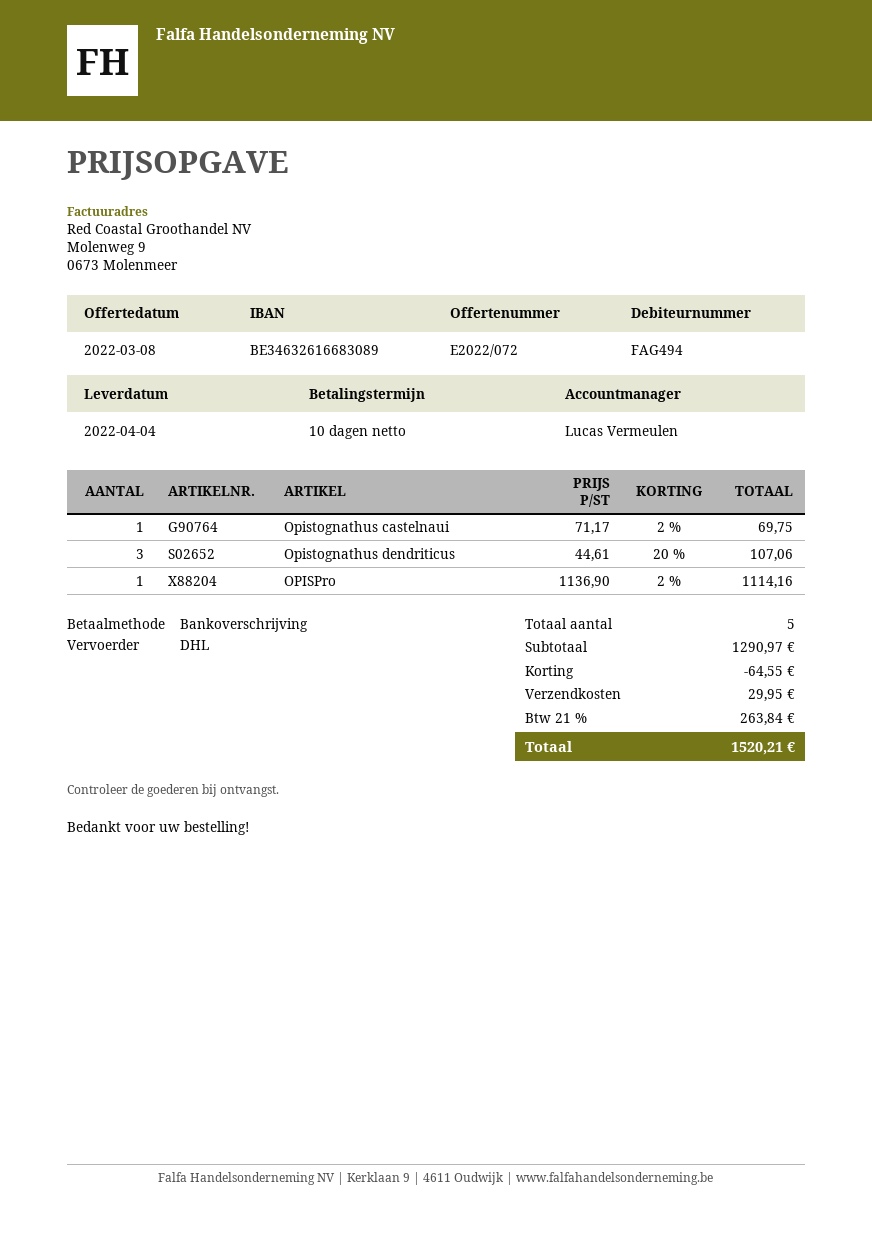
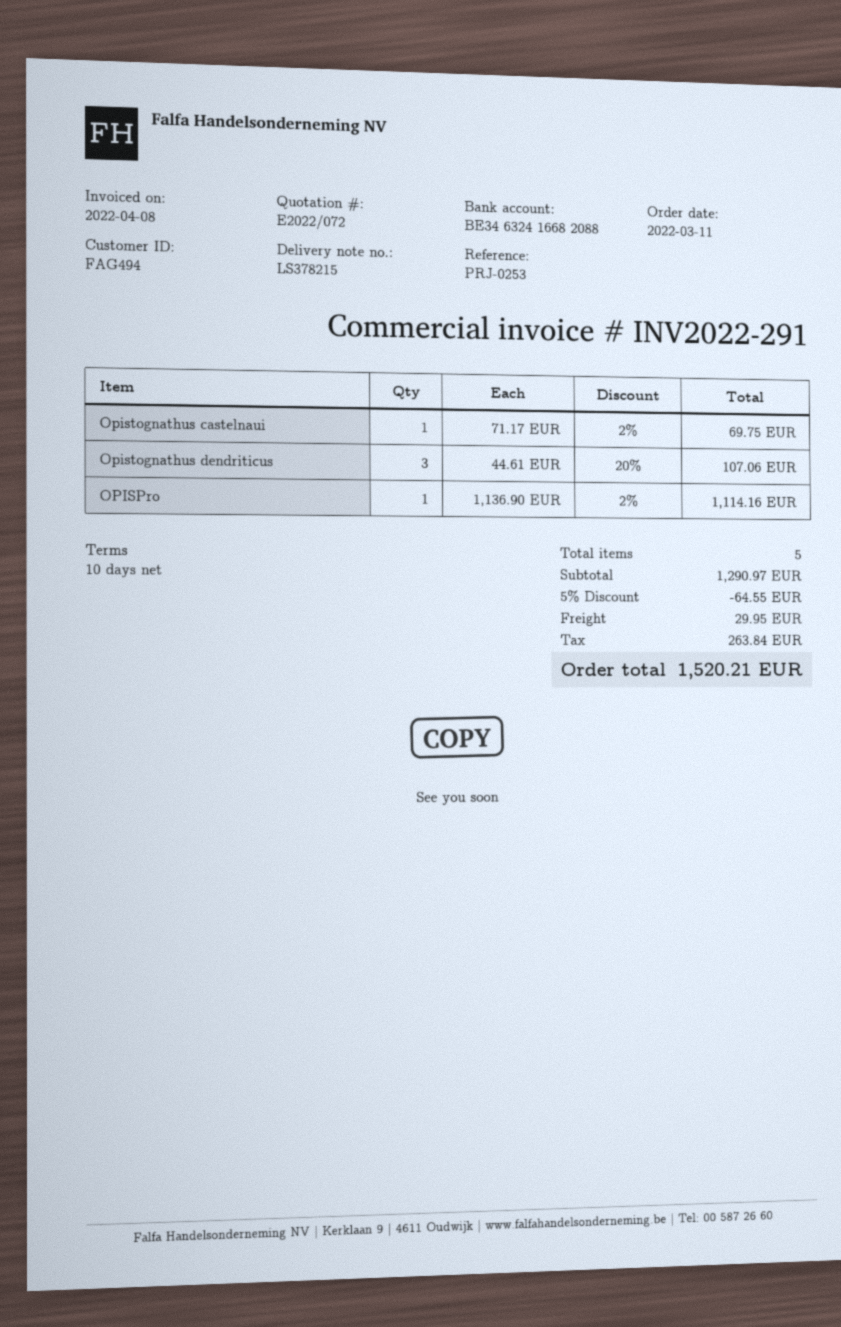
bank account: BE34632616683089 -> BE34632416682088

